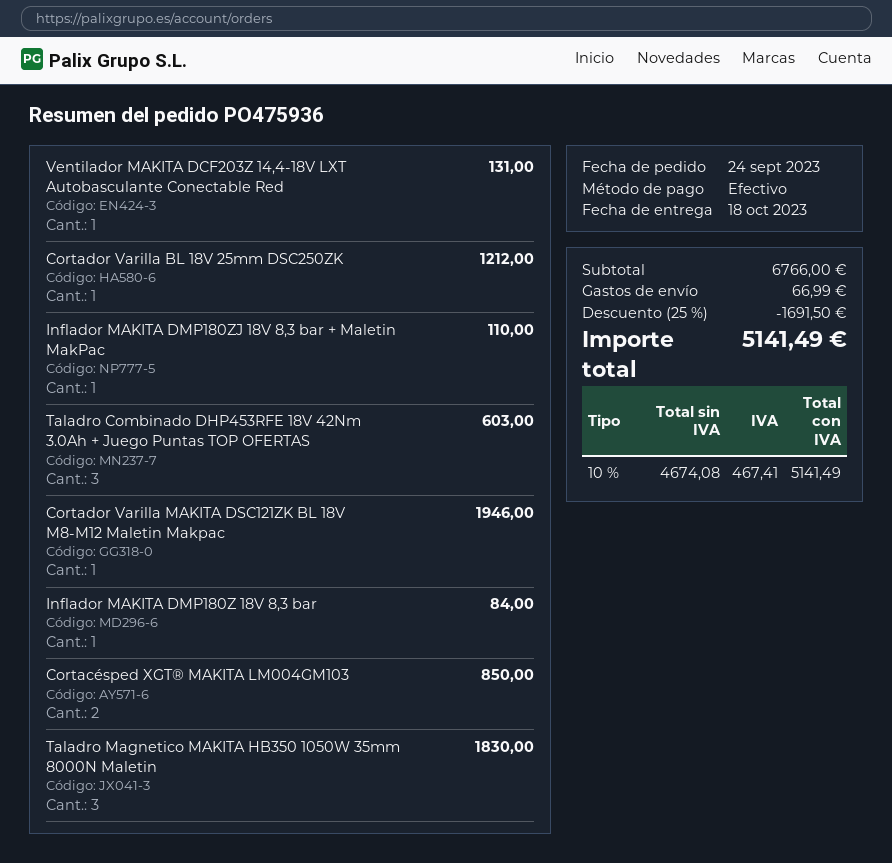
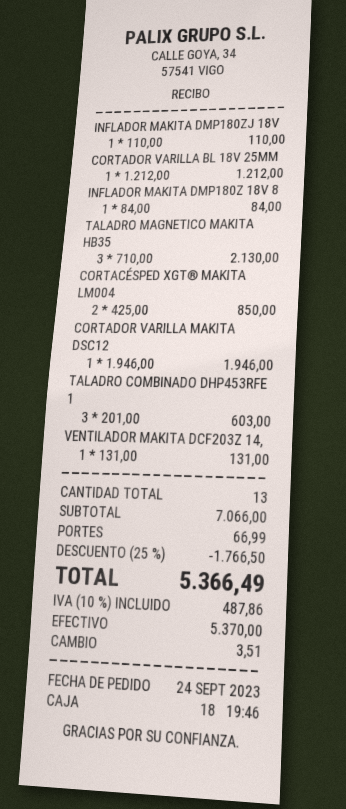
Taladro Magnetico MAKITA HB350 1050W 35mm 8000N Maletin: 3 for 1830.00 -> 3 for 2130.00
subtotal: 6766.00 -> 7066.00
discount: 25% = 1691.50 -> 25% = 1766.50
tax: 10% = 467.41 -> 10% = 487.86
total: 5141.49 -> 5366.49

